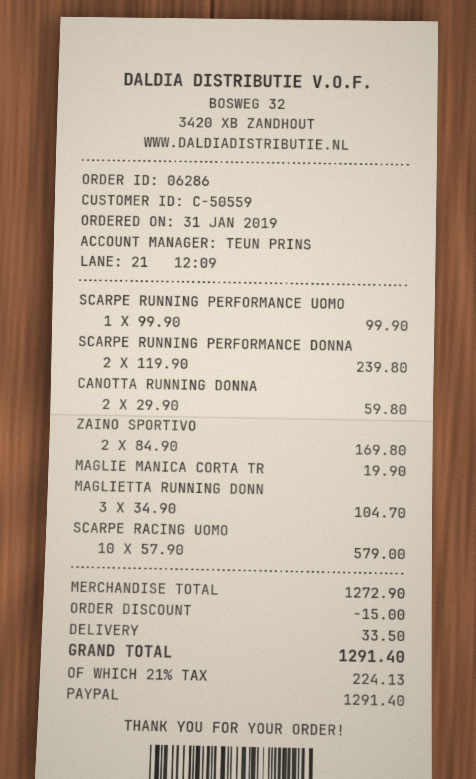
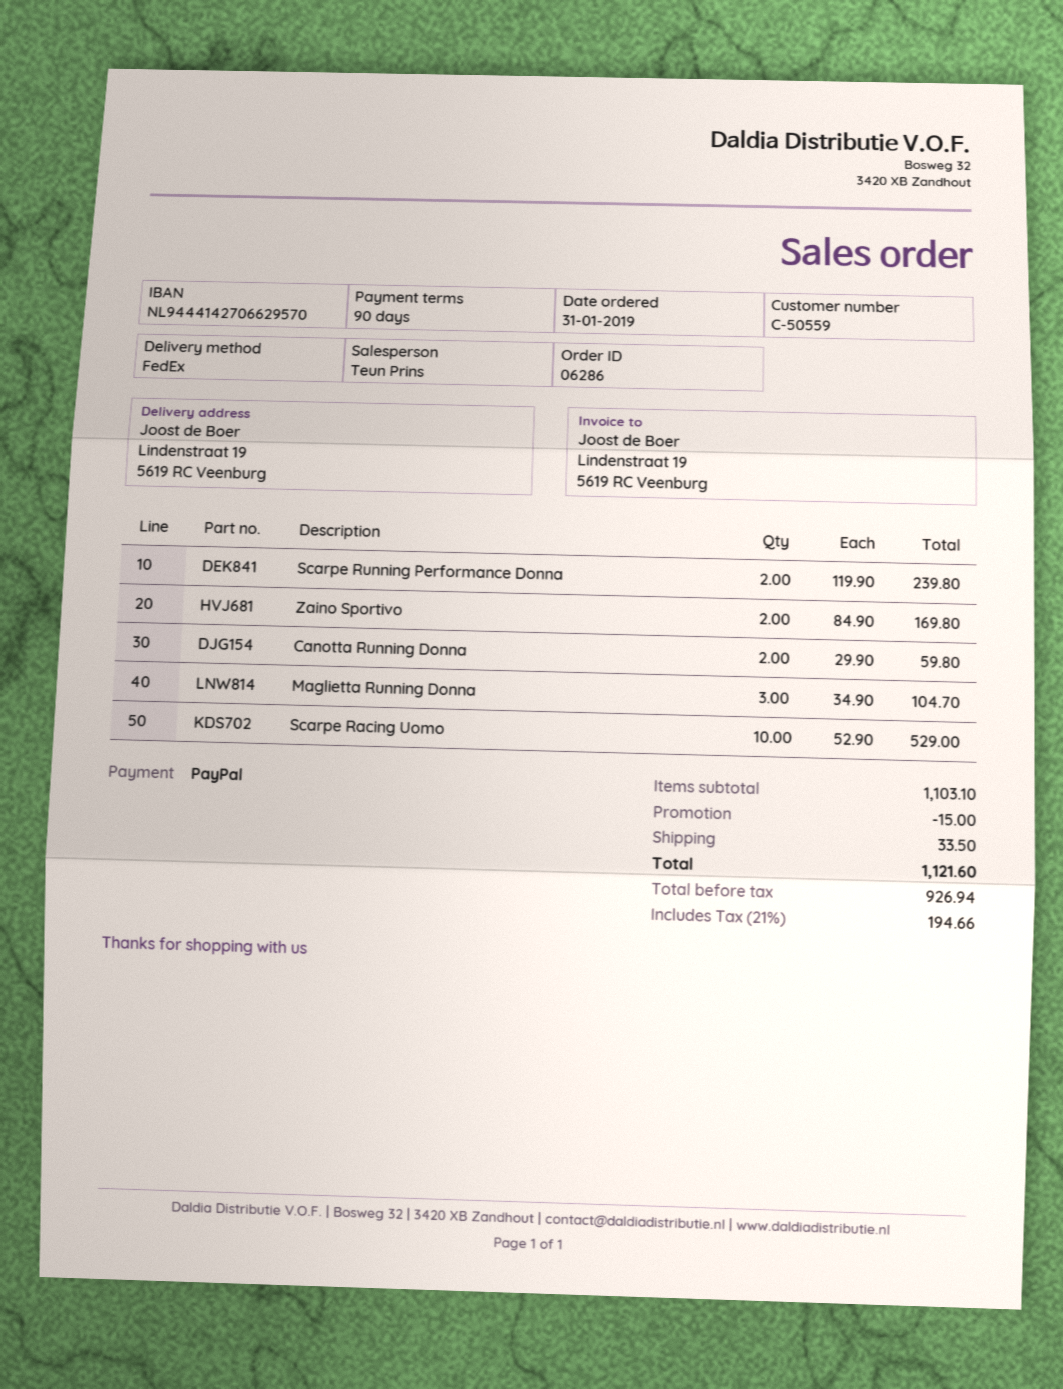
SCARPE RUNNING PERFORMANCE UOMO: 1 x 99.90 = 99.90 -> none
MAGLIE MANICA CORTA TR: 1 x 19.90 = 19.90 -> none
SCARPE RACING UOMO: 10 x 57.90 = 579.00 -> 10 x 52.90 = 529.00
subtotal: 1272.90 -> 1103.10
tax: 21% = 224.13 -> 21% = 194.66
total: 1291.40 -> 1121.60

